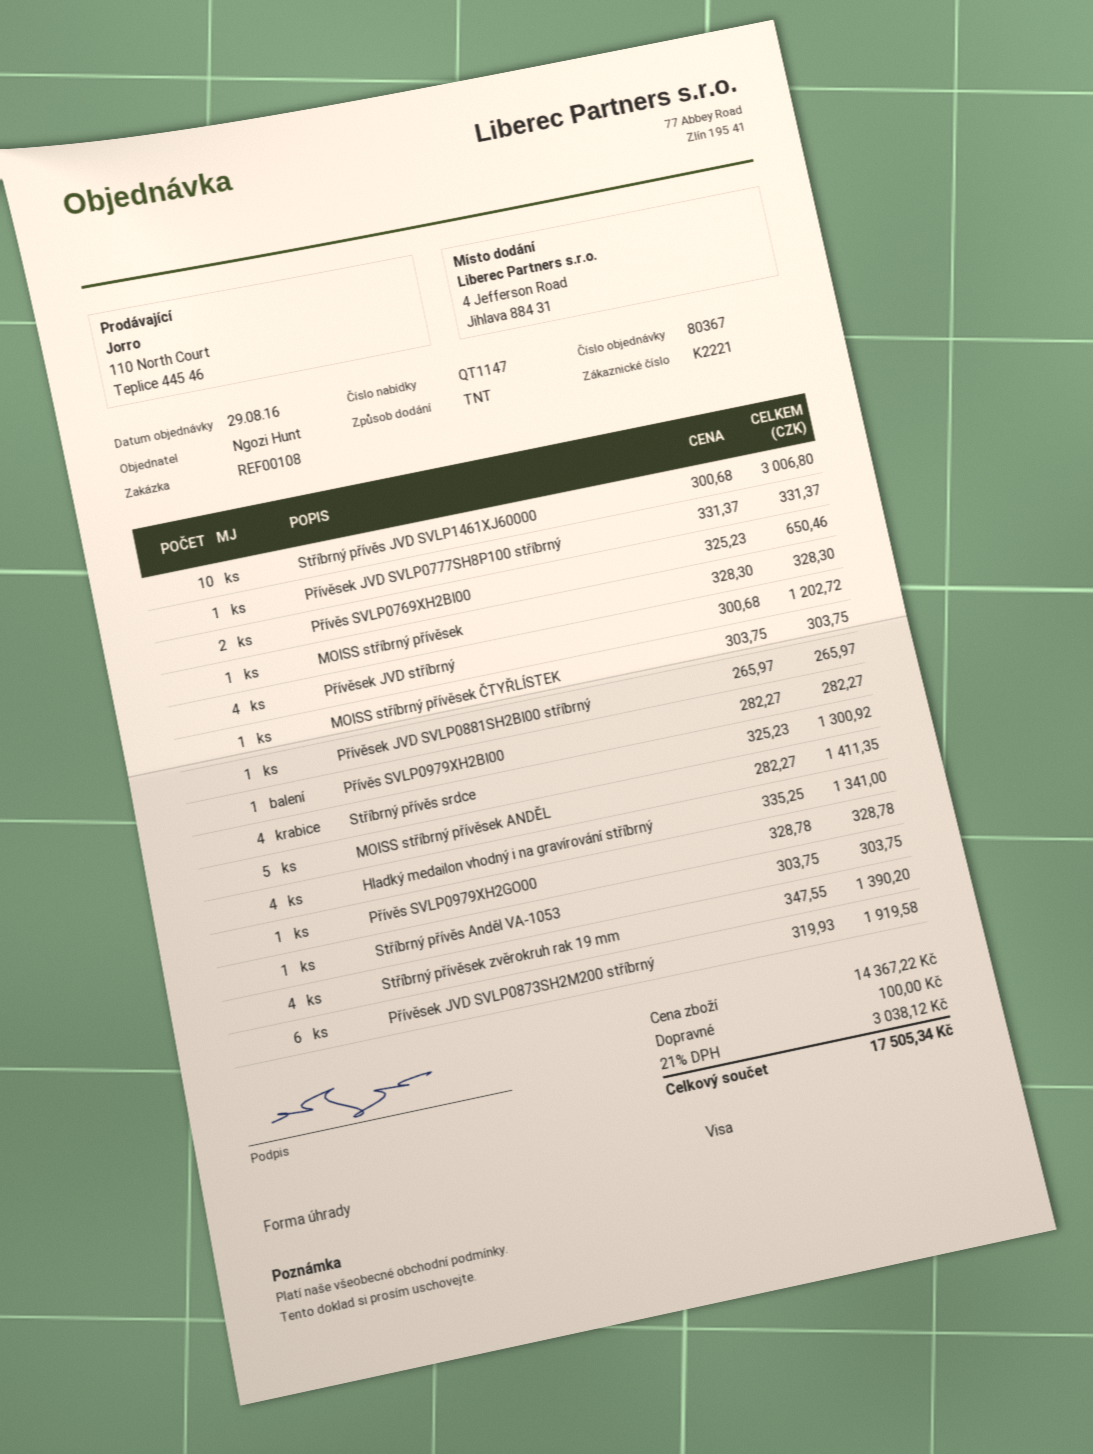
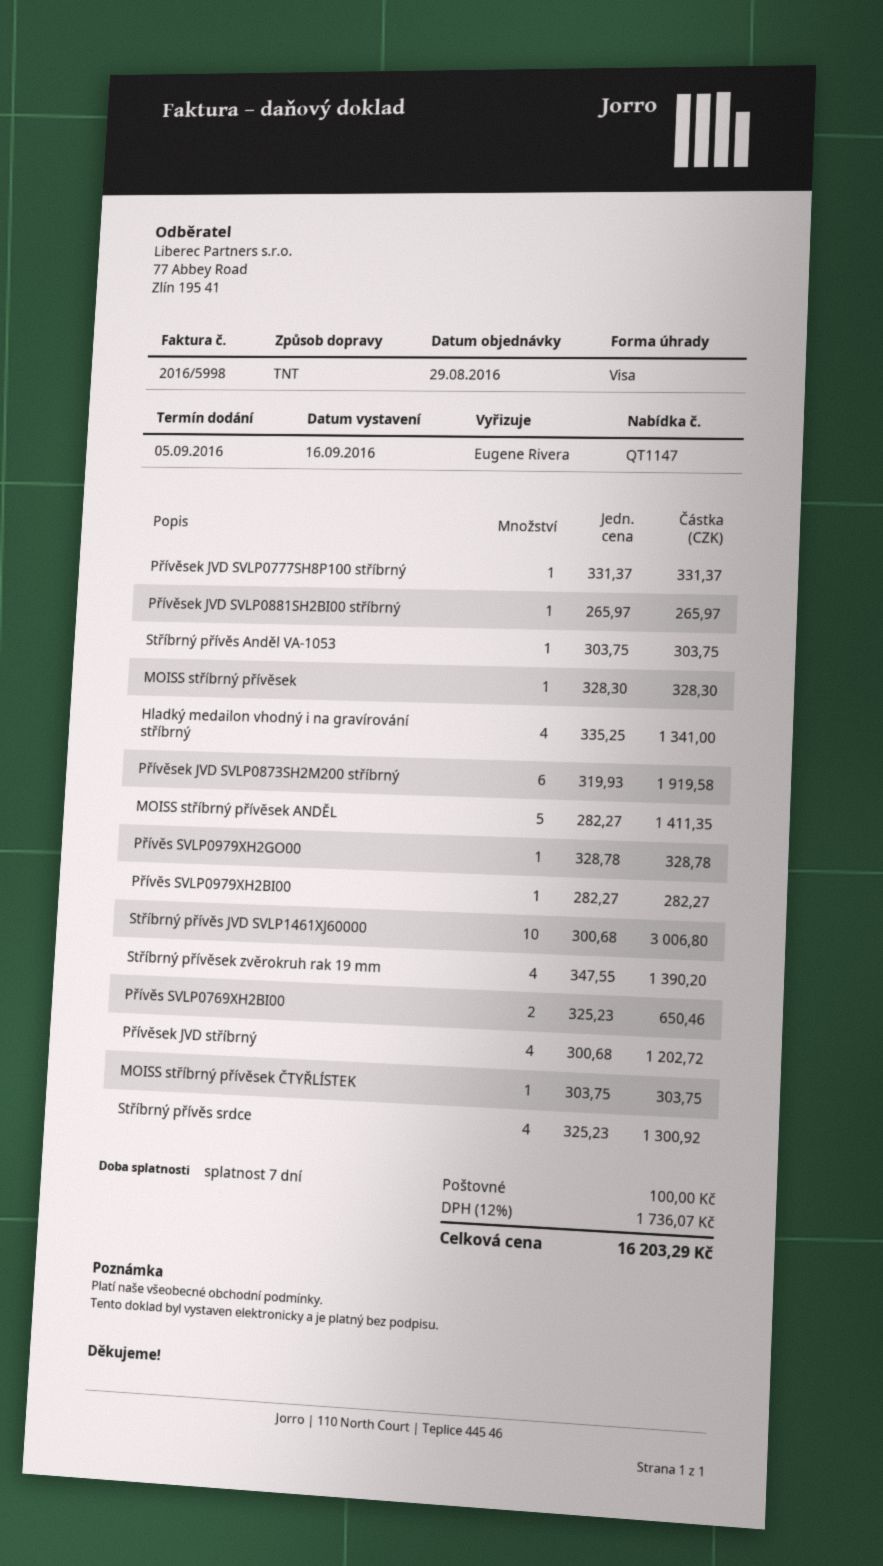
tax: 21% = 3038.12 -> 12% = 1736.07
total: 17505.34 -> 16203.29

